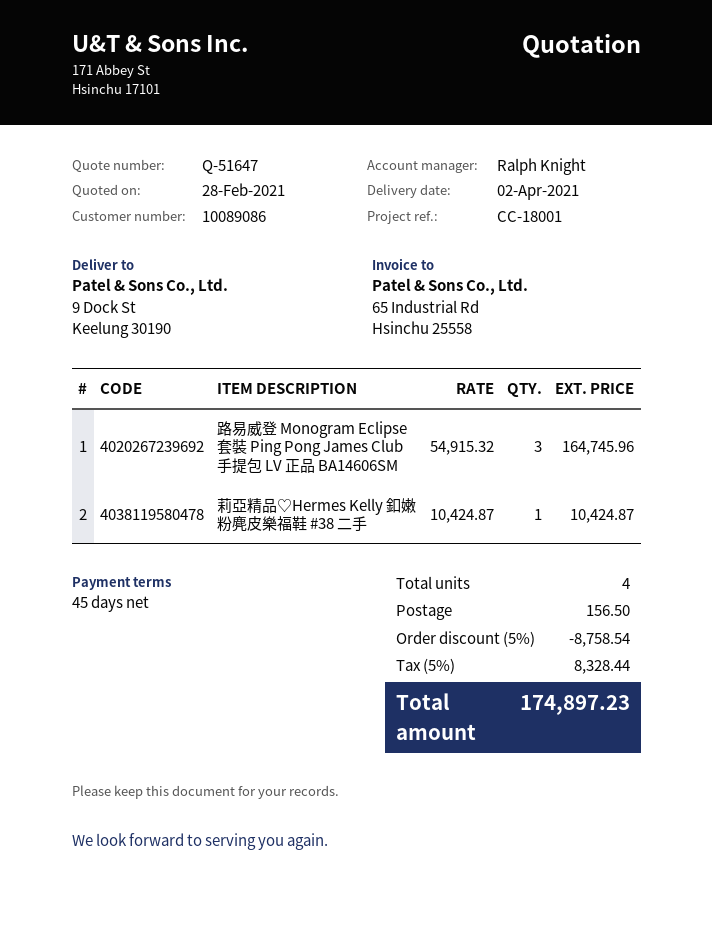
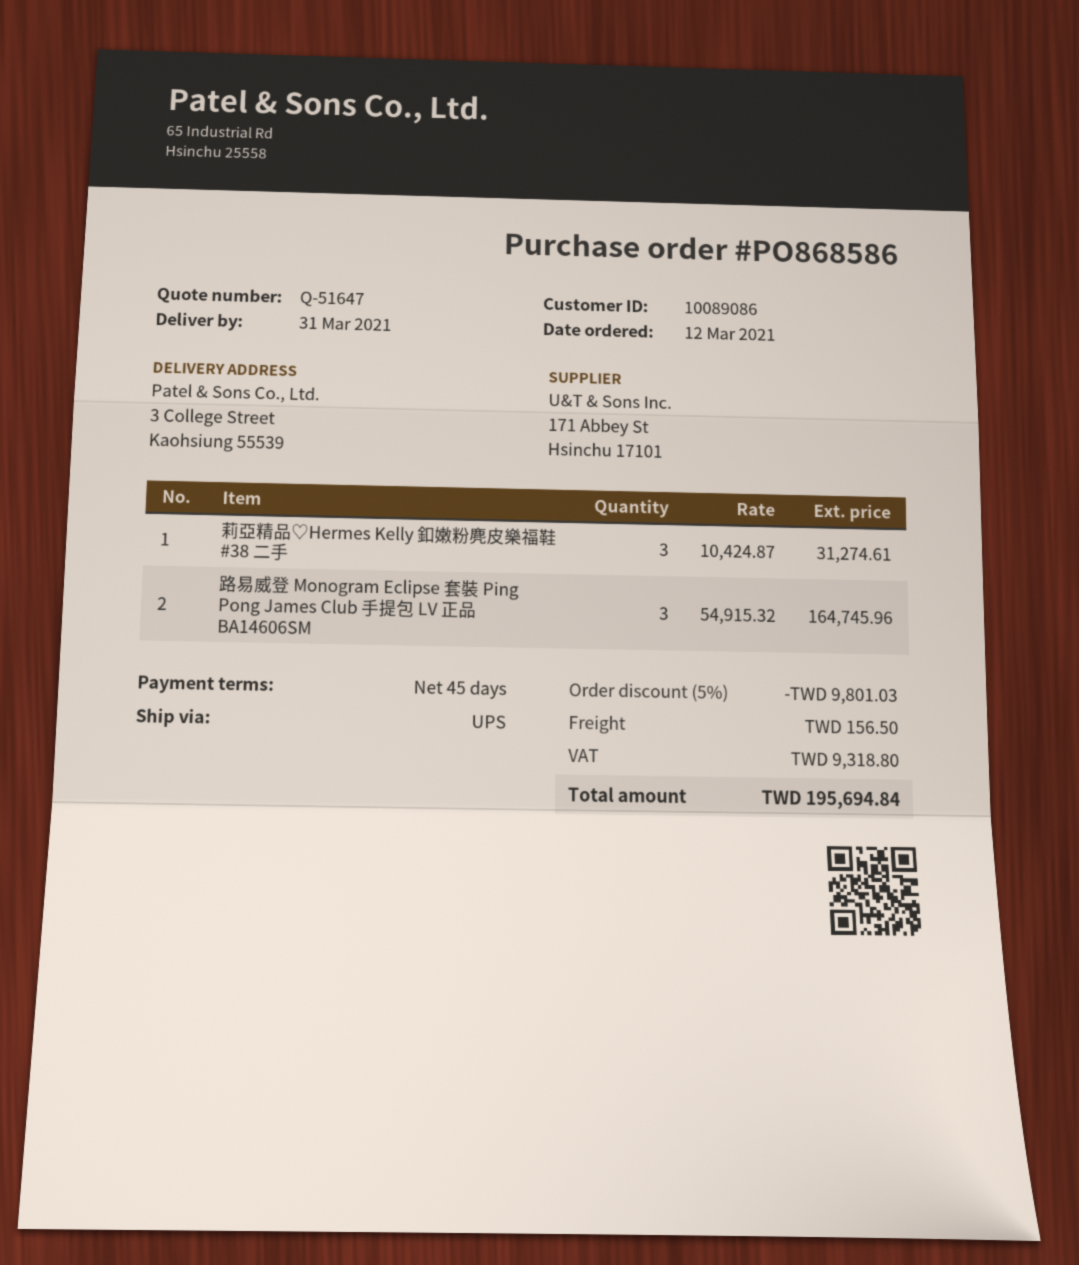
delivery date: 2021-04-02 -> 2021-03-31
ship to: 9 Dock St, Keelung 30190 -> 3 College Street, Kaohsiung 55539
莉亞精品♡Hermes Kelly 釦嫩粉麂皮樂福鞋 #38 二手: 1 x 10424.87 = 10424.87 -> 3 x 10424.87 = 31274.61
discount: 5% = 8758.54 -> 5% = 9801.03
tax: 8328.44 -> 9318.80
total: 174897.23 -> 195694.84

